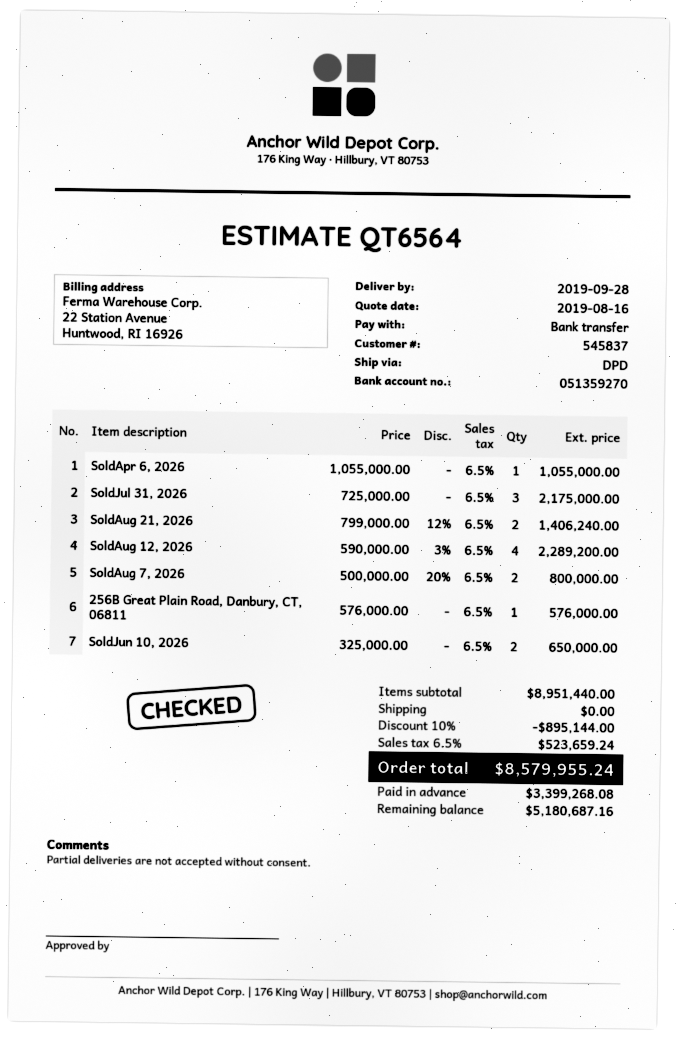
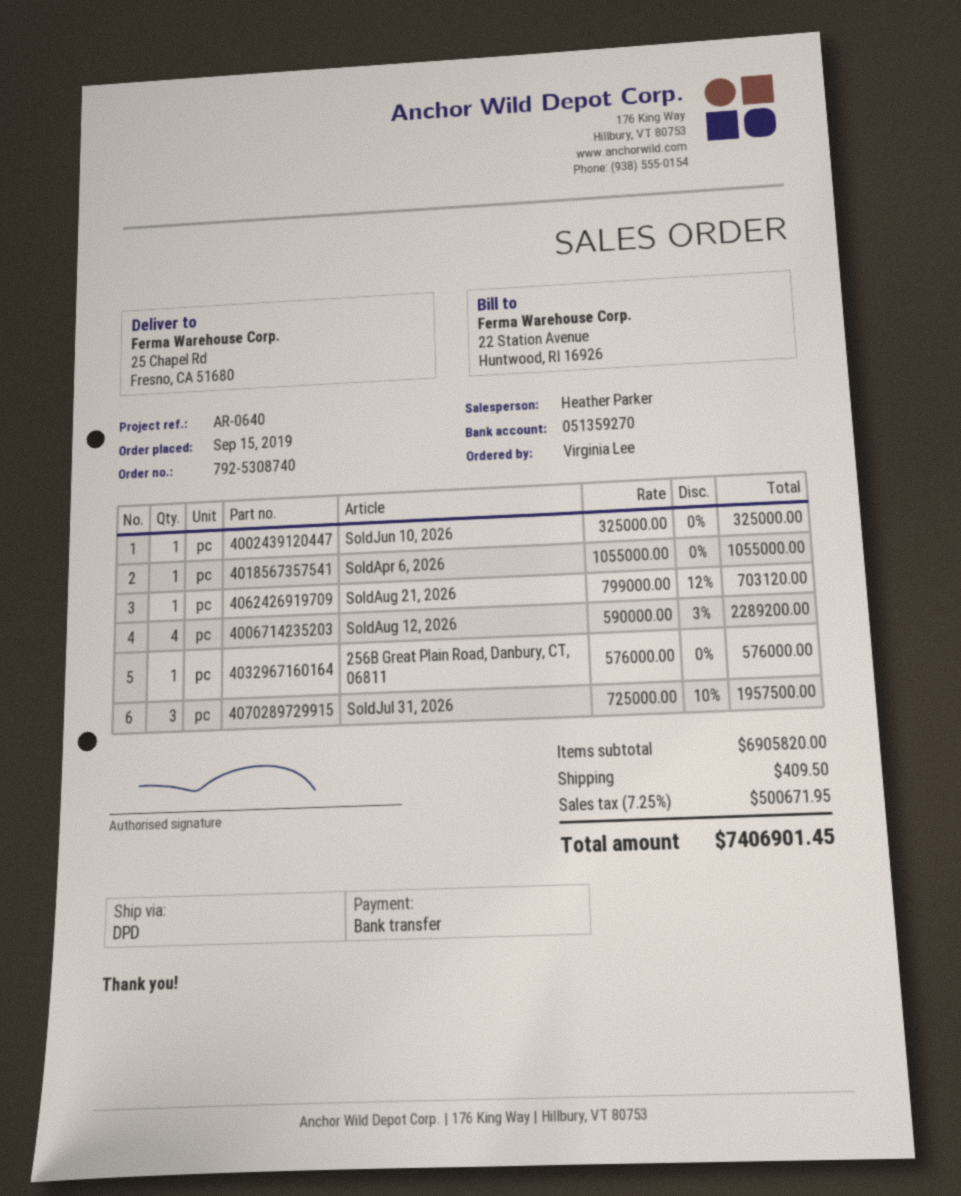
SoldJul 31, 2026: 3 x 725000.00 = 2175000.00 -> 3 x 725000.00 - 10% = 1957500.00
SoldAug 21, 2026: 2 x 799000.00 - 12% = 1406240.00 -> 1 x 799000.00 - 12% = 703120.00
SoldAug 7, 2026: 2 x 500000.00 - 20% = 800000.00 -> none
SoldJun 10, 2026: 2 x 325000.00 = 650000.00 -> 1 x 325000.00 = 325000.00
subtotal: 8951440.00 -> 6905820.00
discount: 10% = 895144.00 -> none
shipping: 0.00 -> 409.50
tax: 6.5% = 523659.24 -> 7.25% = 500671.95
total: 8579955.24 -> 7406901.45

